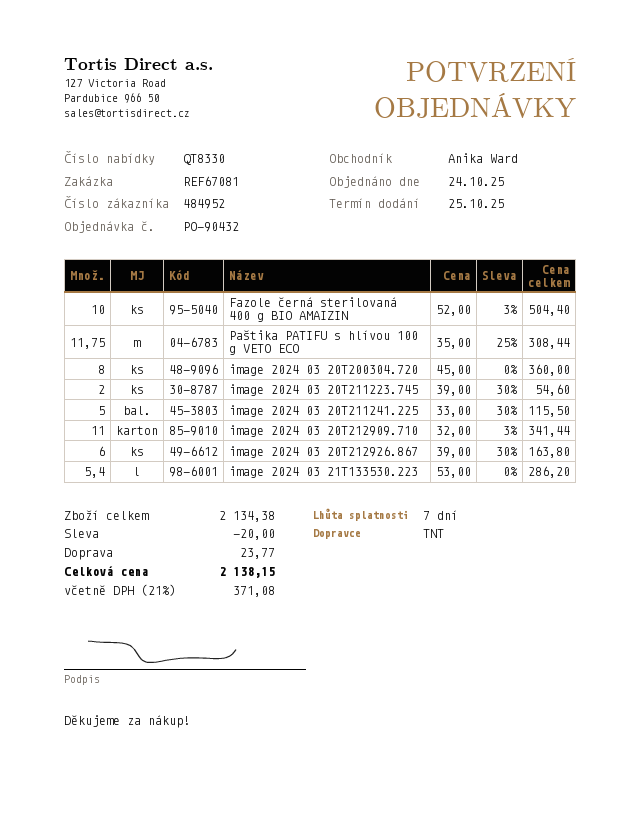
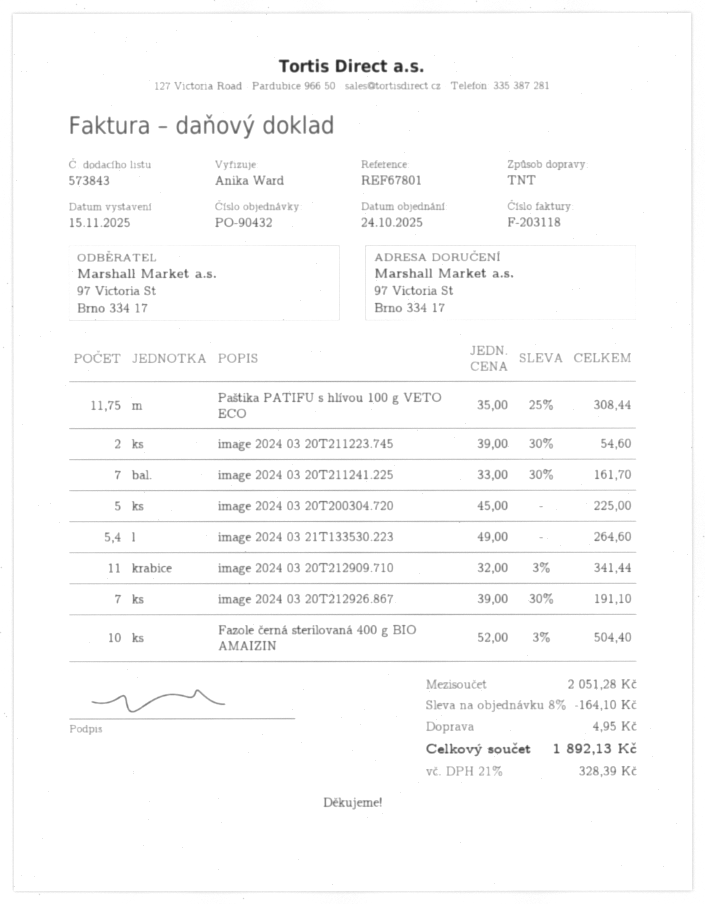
reference: REF67081 -> REF67801
image 2024 03 20T200304.720: 8 x 45.00 = 360.00 -> 5 x 45.00 = 225.00
image 2024 03 20T211241.225: 5 x 33.00 - 30% = 115.50 -> 7 x 33.00 - 30% = 161.70
image 2024 03 20T212926.867: 6 x 39.00 - 30% = 163.80 -> 7 x 39.00 - 30% = 191.10
image 2024 03 21T133530.223: 5.4 x 53.00 = 286.20 -> 5.4 x 49.00 = 264.60
subtotal: 2134.38 -> 2051.28
discount: 20.00 -> 164.10
shipping: 23.77 -> 4.95
tax: 21% = 371.08 -> 21% = 328.39
total: 2138.15 -> 1892.13

